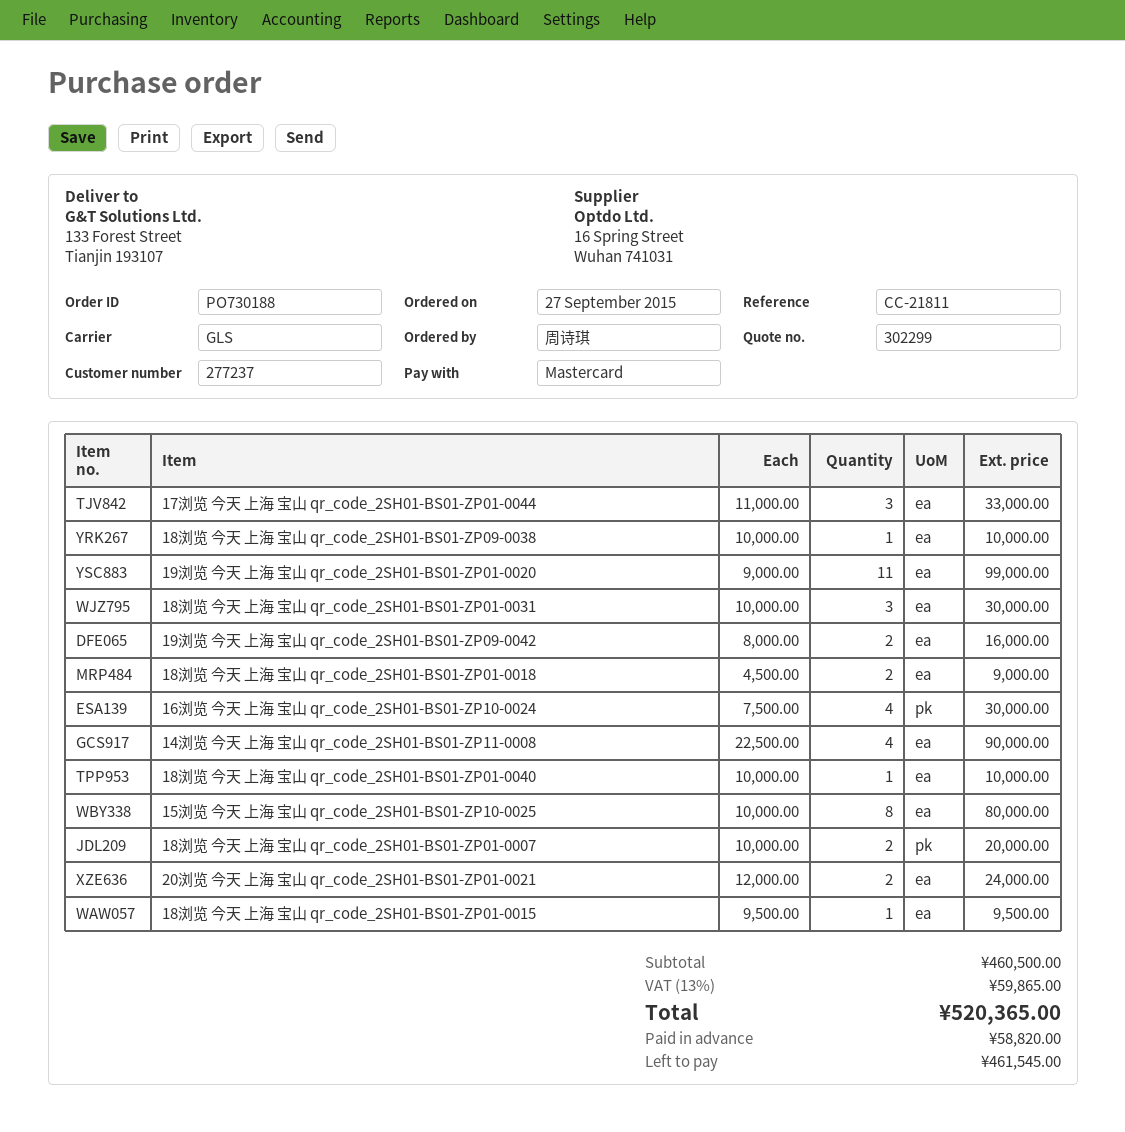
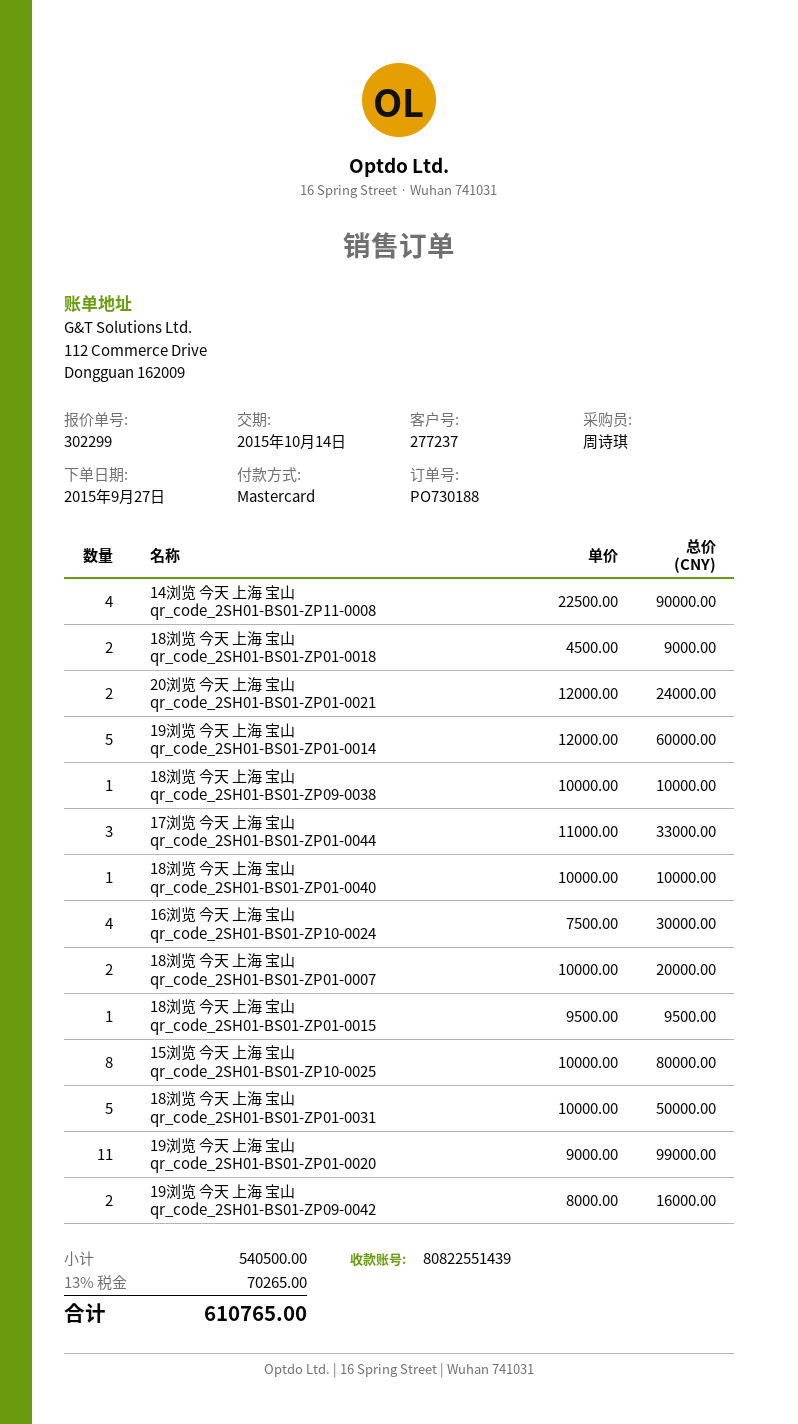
18浏览 今天 上海 宝山 qr_code_2SH01-BS01-ZP01-0031: 3 x 10000.00 = 30000.00 -> 5 x 10000.00 = 50000.00
19浏览 今天 上海 宝山 qr_code_2SH01-BS01-ZP01-0014: none -> 5 x 12000.00 = 60000.00
subtotal: 460500.00 -> 540500.00
tax: 13% = 59865.00 -> 13% = 70265.00
total: 520365.00 -> 610765.00

